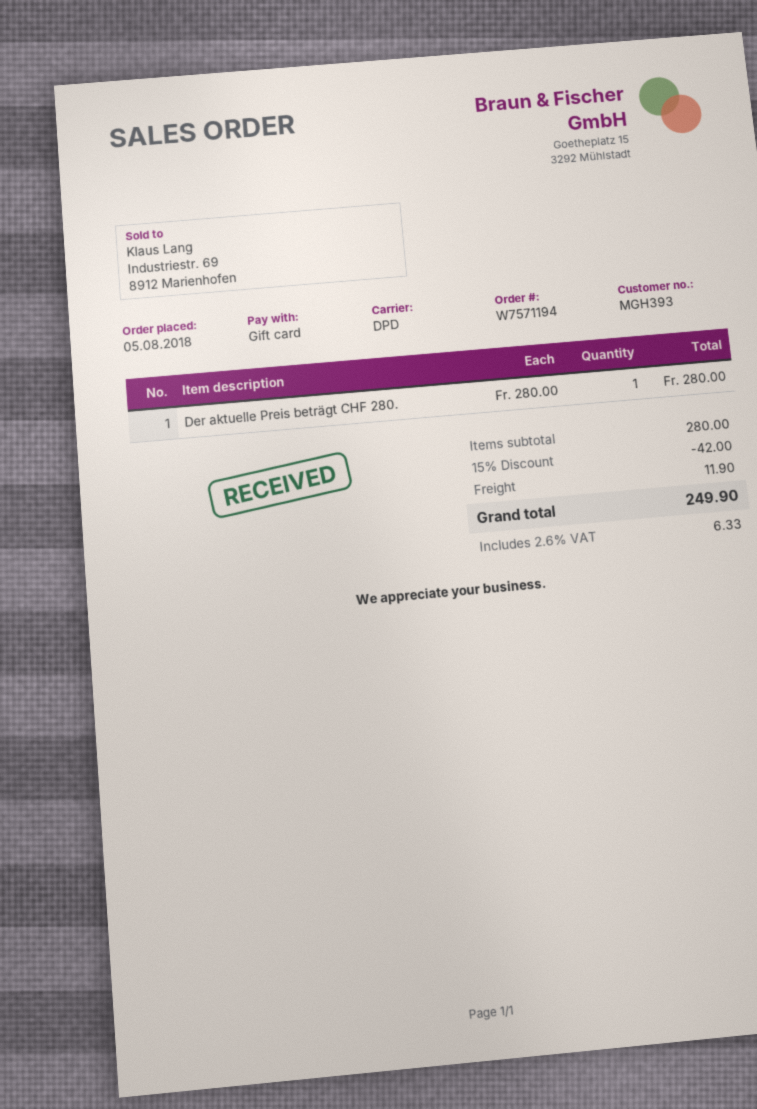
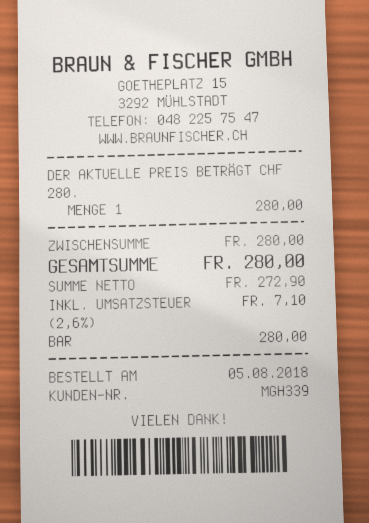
customer number: MGH393 -> MGH339
payment method: gift card -> cash
discount: 15% = 42.00 -> none
shipping: 11.90 -> none
tax: 2.6% = 6.33 -> 2.6% = 7.10
total: 249.90 -> 280.00

